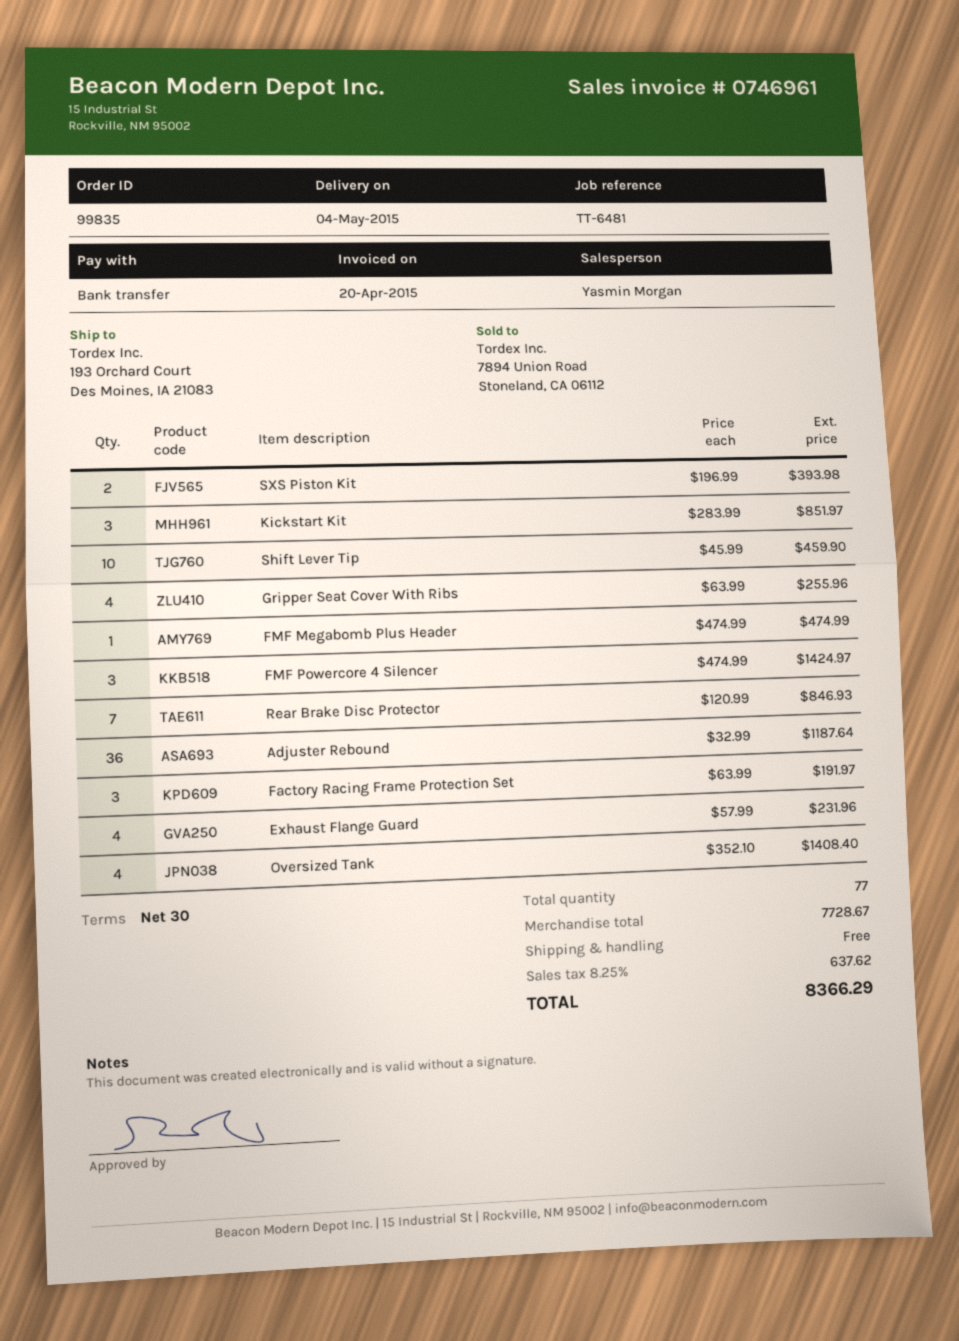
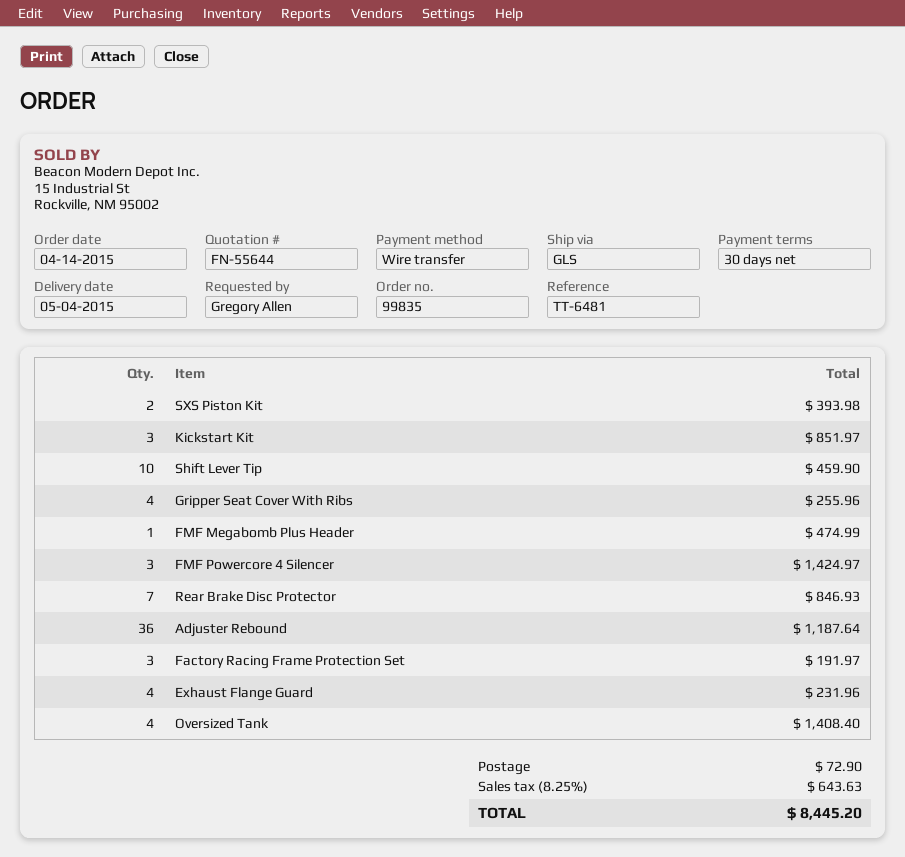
shipping: 0.00 -> 72.90
tax: 8.25% = 637.62 -> 8.25% = 643.63
total: 8366.29 -> 8445.20

